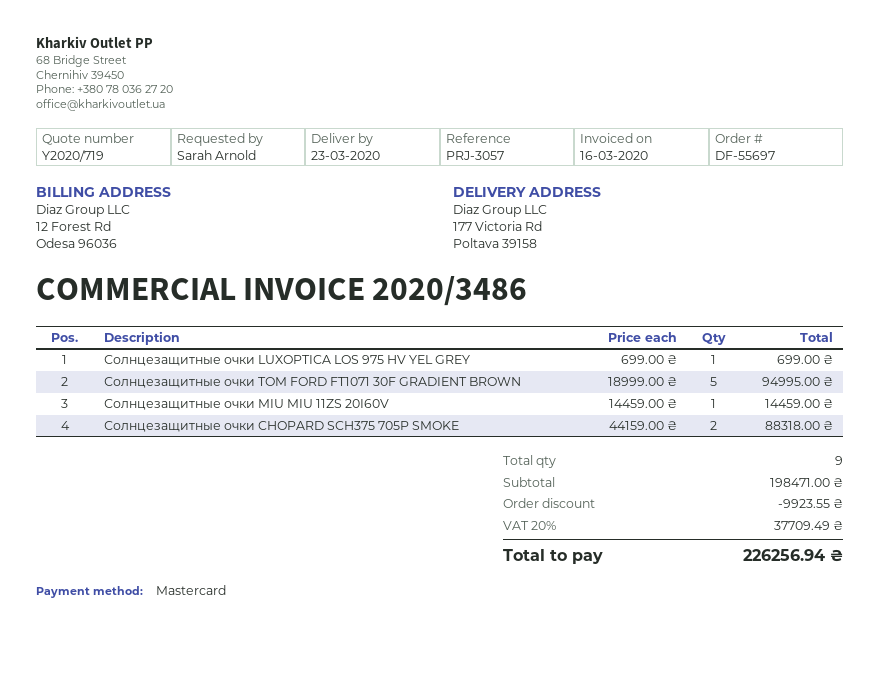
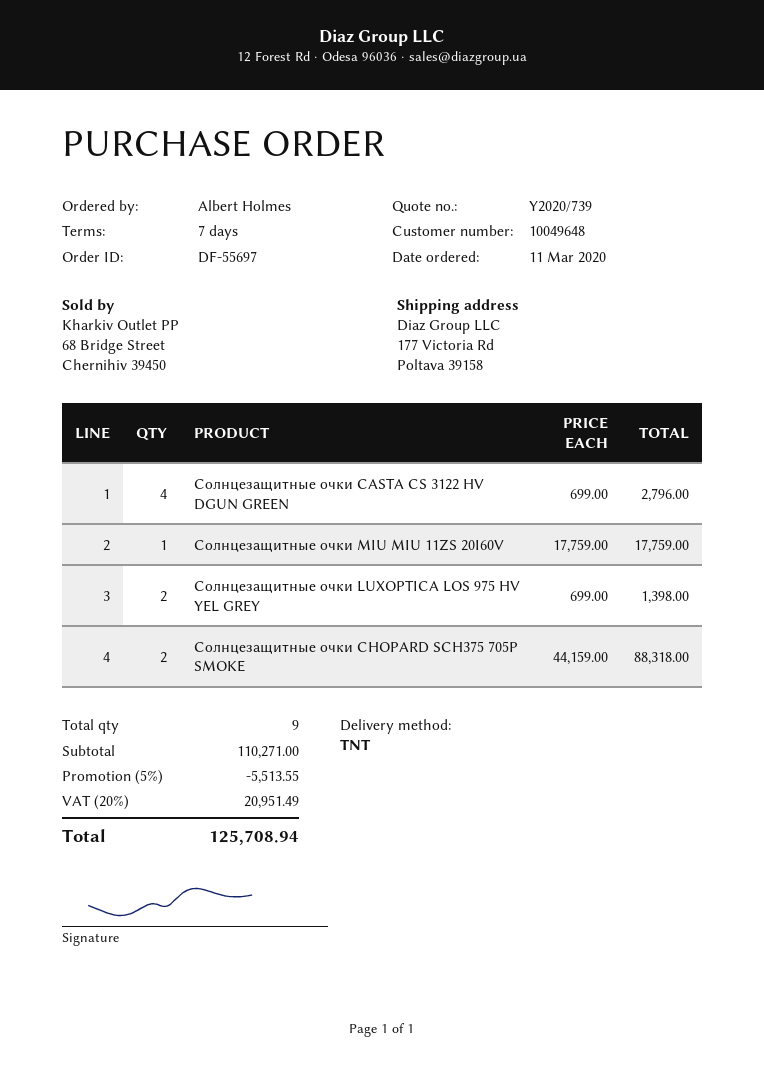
quote number: Y2020/719 -> Y2020/739
ordered by: Sarah Arnold -> Albert Holmes
Солнцезащитные очки LUXOPTICA LOS 975 HV YEL GREY: 1 x 699.00 = 699.00 -> 2 x 699.00 = 1398.00
Солнцезащитные очки TOM FORD FT1071 30F GRADIENT BROWN: 5 x 18999.00 = 94995.00 -> none
Солнцезащитные очки MIU MIU 11ZS 20I60V: 1 x 14459.00 = 14459.00 -> 1 x 17759.00 = 17759.00
Солнцезащитные очки CASTA CS 3122 HV DGUN GREEN: none -> 4 x 699.00 = 2796.00
subtotal: 198471.00 -> 110271.00
discount: 9923.55 -> 5513.55
tax: 20% = 37709.49 -> 20% = 20951.49
total: 226256.94 -> 125708.94

